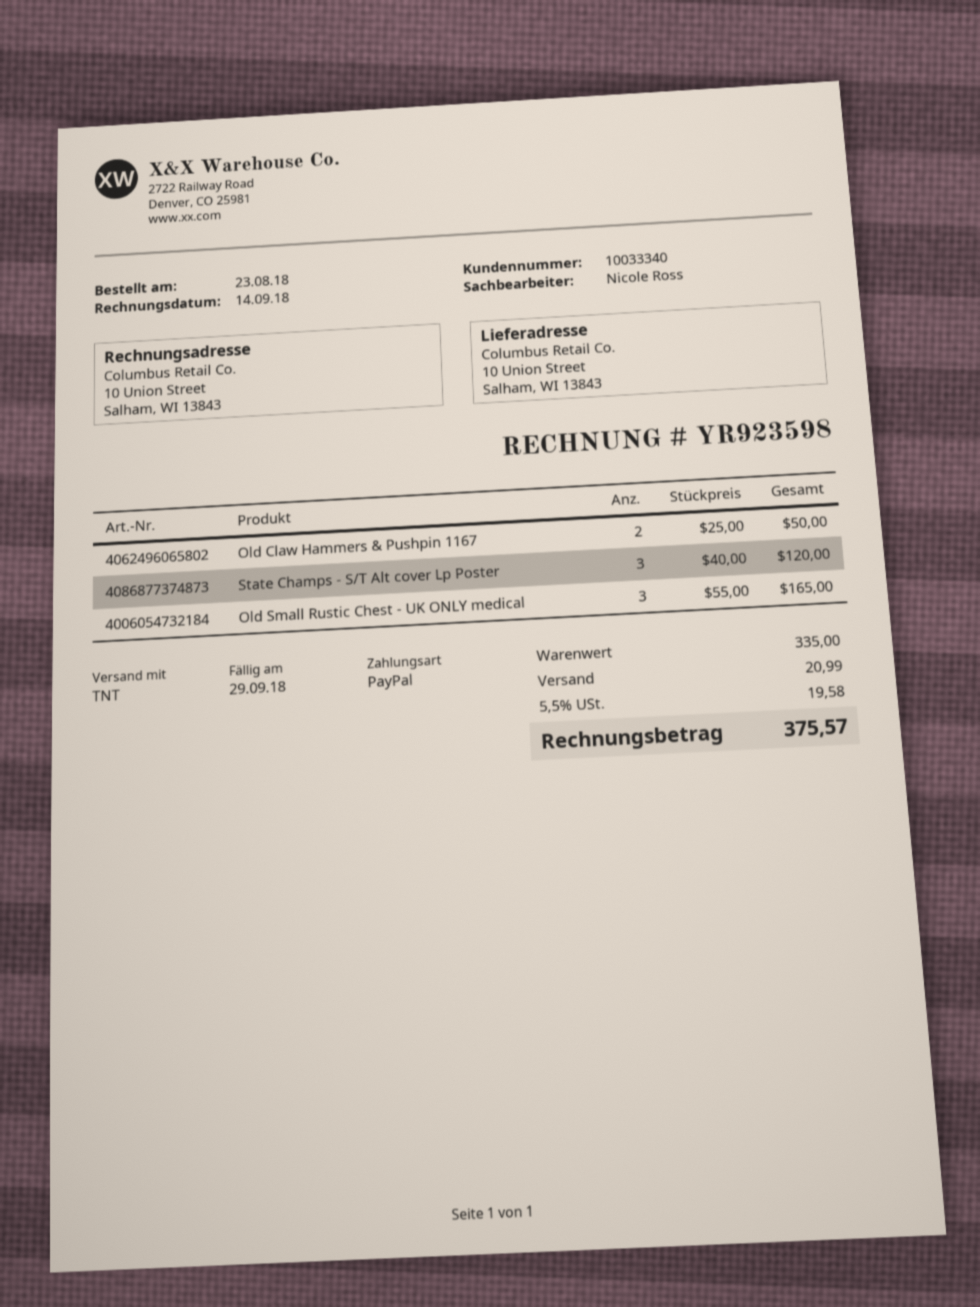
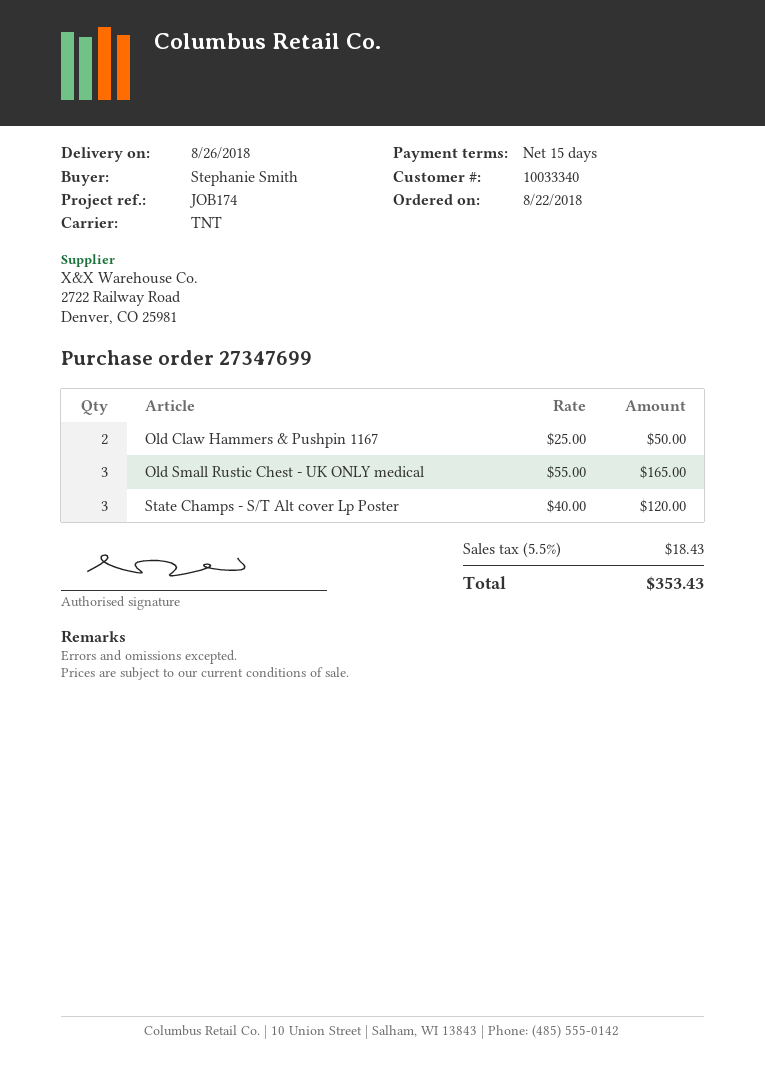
order date: 2018-08-23 -> 2018-08-22
shipping: 20.99 -> none
tax: 5.5% = 19.58 -> 5.5% = 18.43
total: 375.57 -> 353.43

